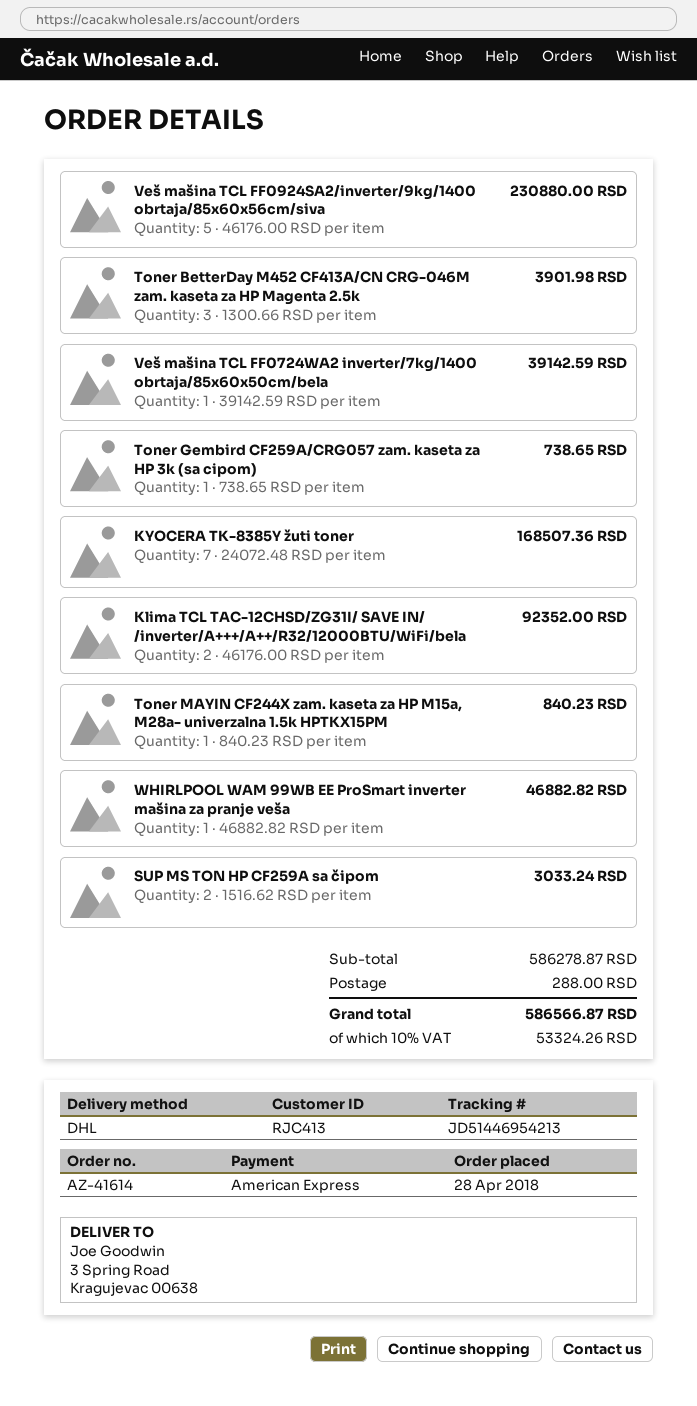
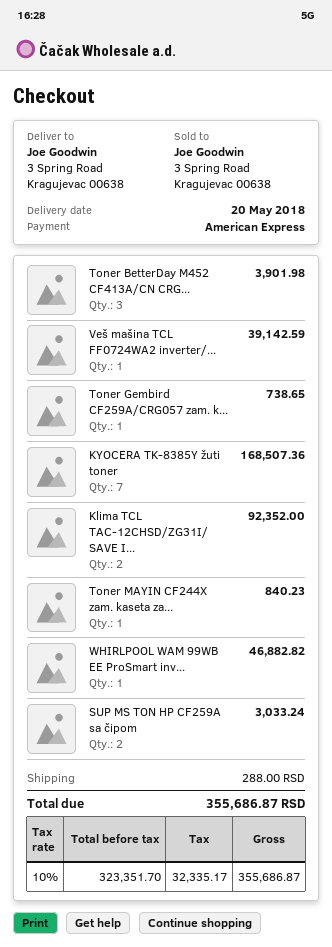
Veš mašina TCL FF0924SA2/inverter/9kg/1400 obrtaja/85x60x56cm/siva: 5 for 230880.00 -> none
tax: 10% = 53324.26 -> 10% = 32335.17
total: 586566.87 -> 355686.87

